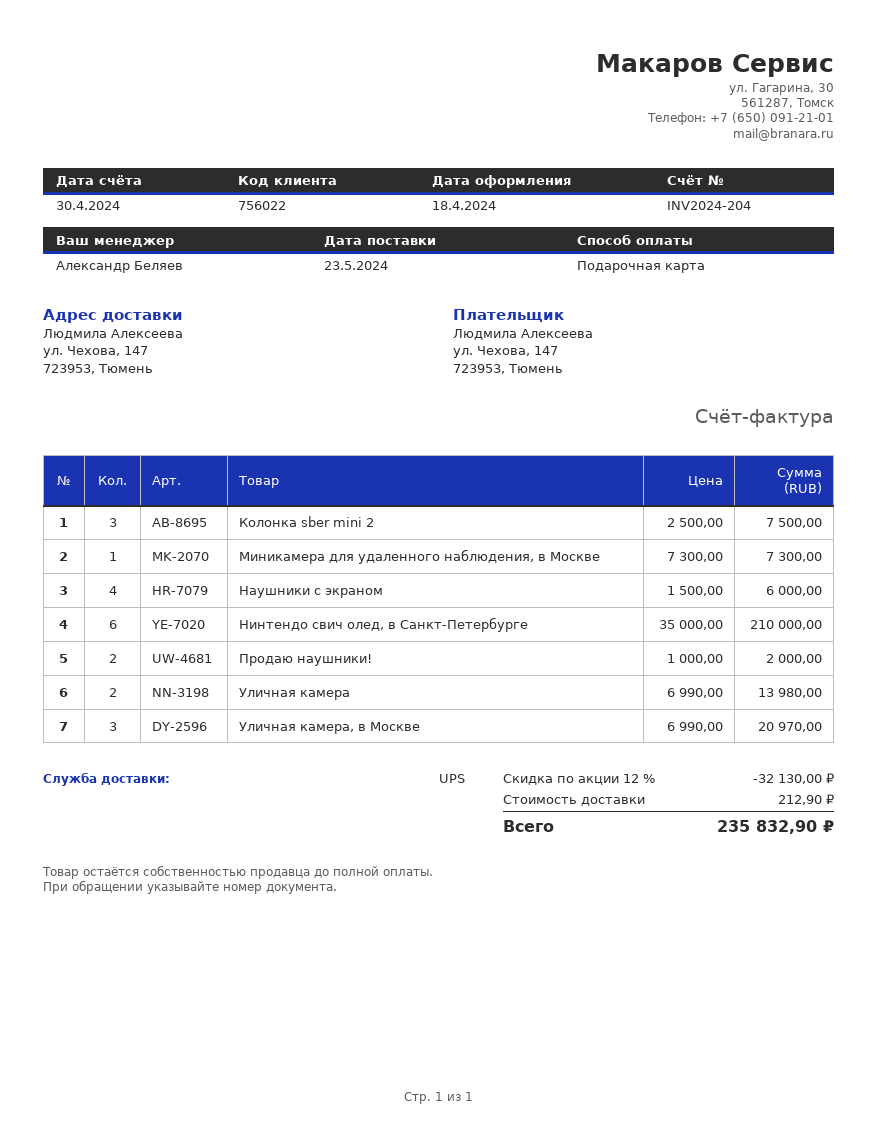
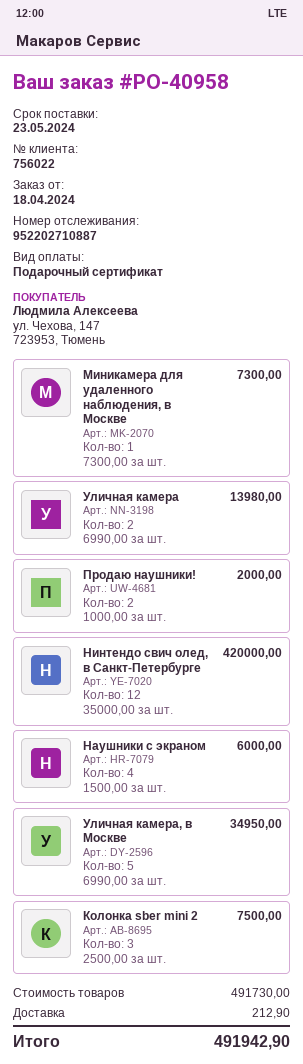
Нинтендо свич олед, в Санкт-Петербурге: 6 x 35000.00 = 210000.00 -> 12 x 35000.00 = 420000.00
Уличная камера, в Москве: 3 x 6990.00 = 20970.00 -> 5 x 6990.00 = 34950.00
discount: 12% = 32130.00 -> none
total: 235832.90 -> 491942.90

